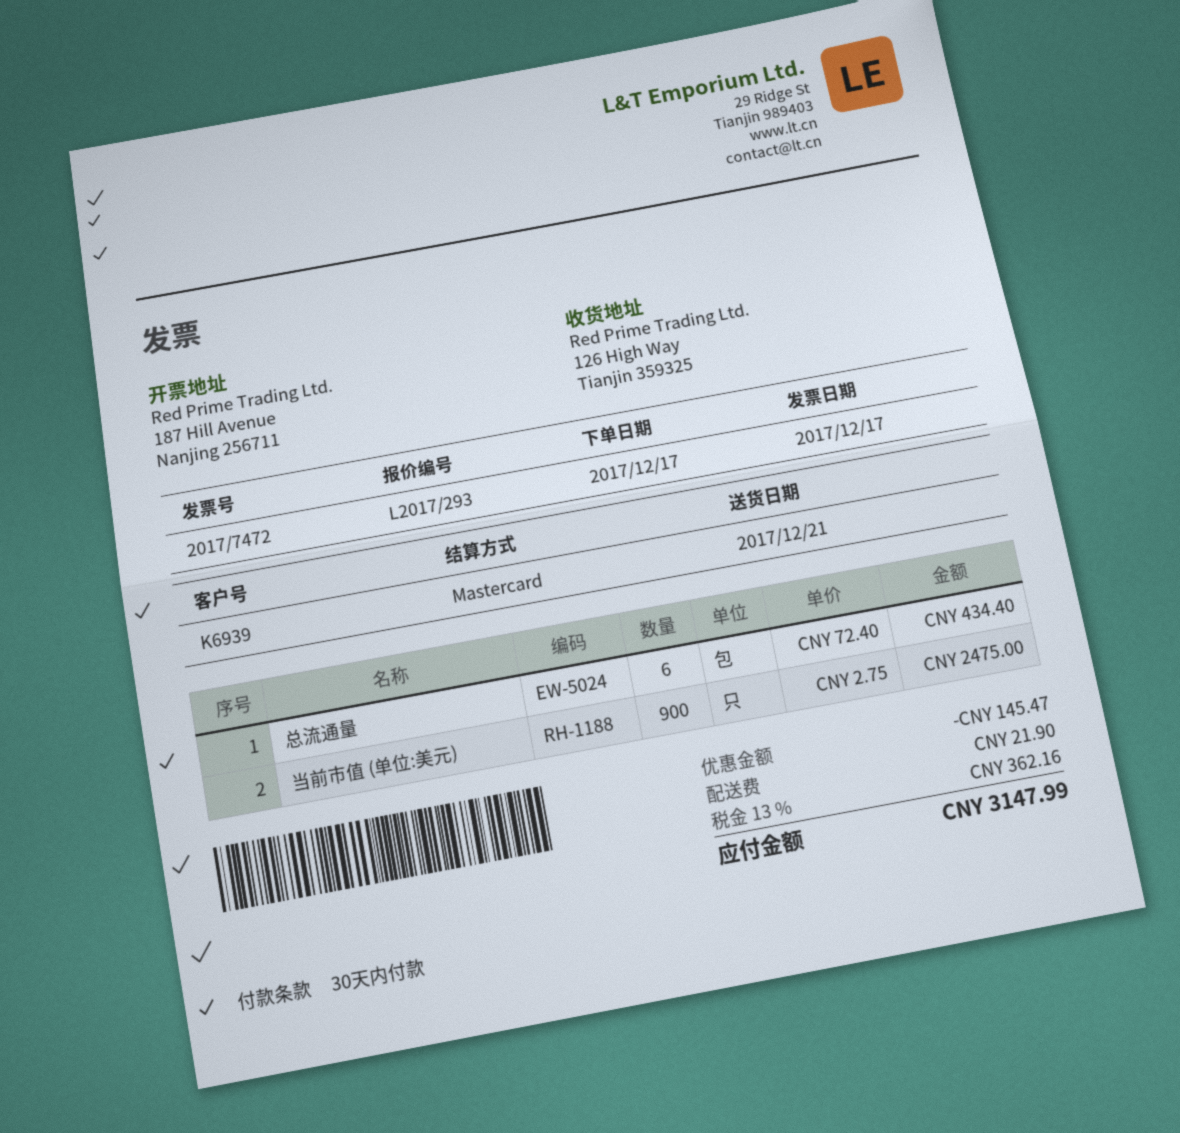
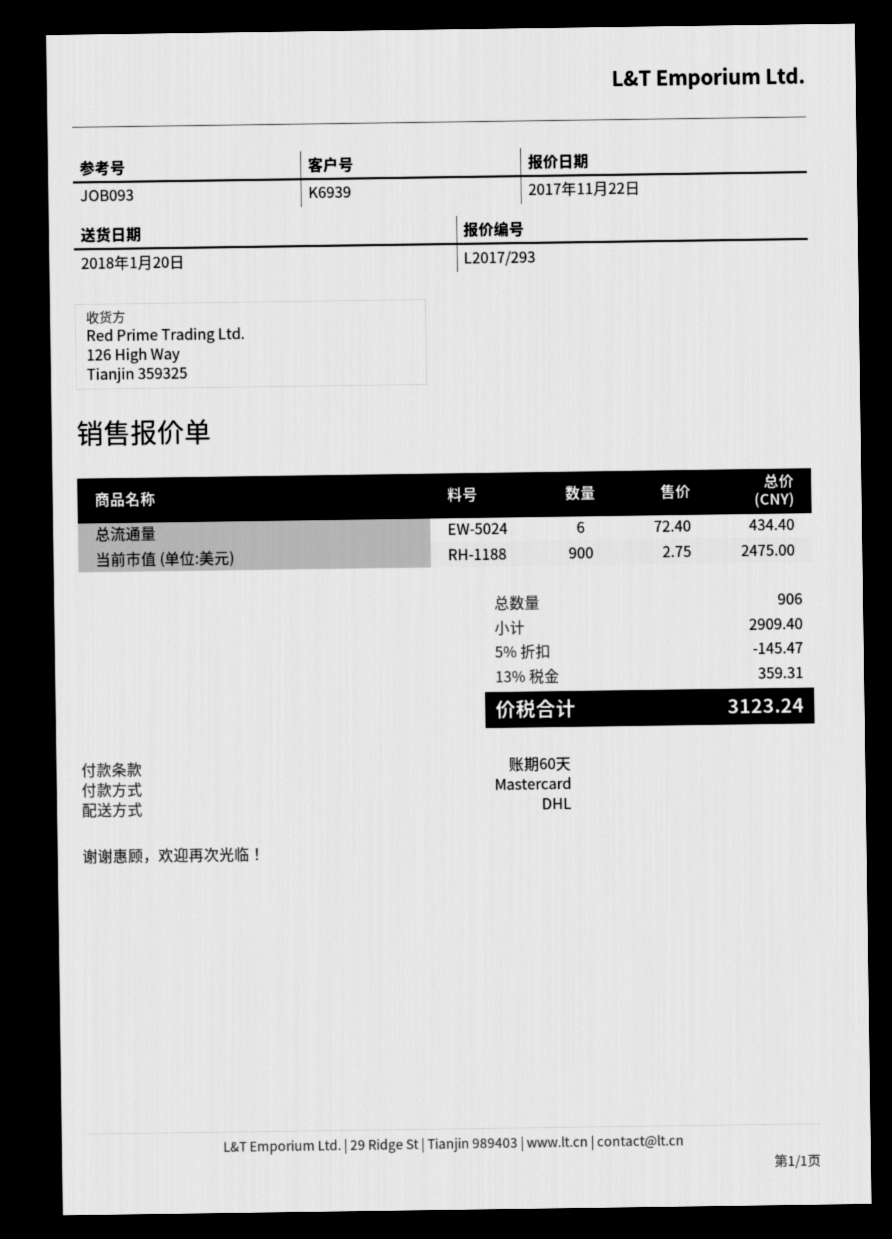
delivery date: 2017-12-21 -> 2018-01-20
payment terms: 30 days -> 60 days
shipping: 21.90 -> none
tax: 13% = 362.16 -> 13% = 359.31
total: 3147.99 -> 3123.24

